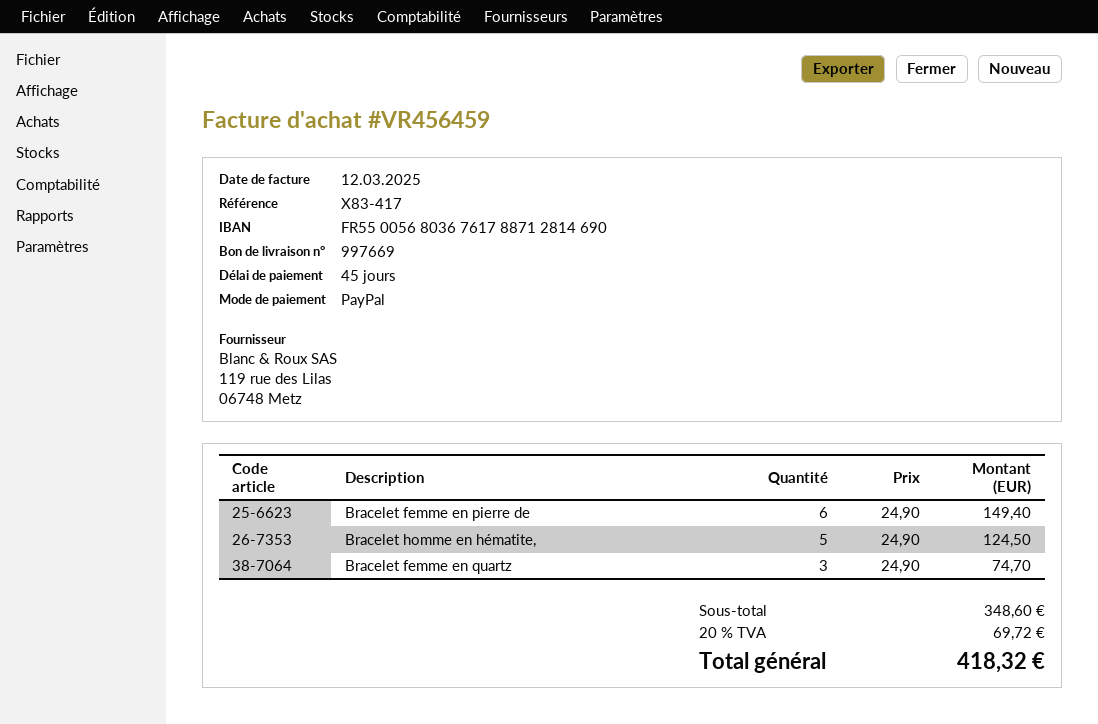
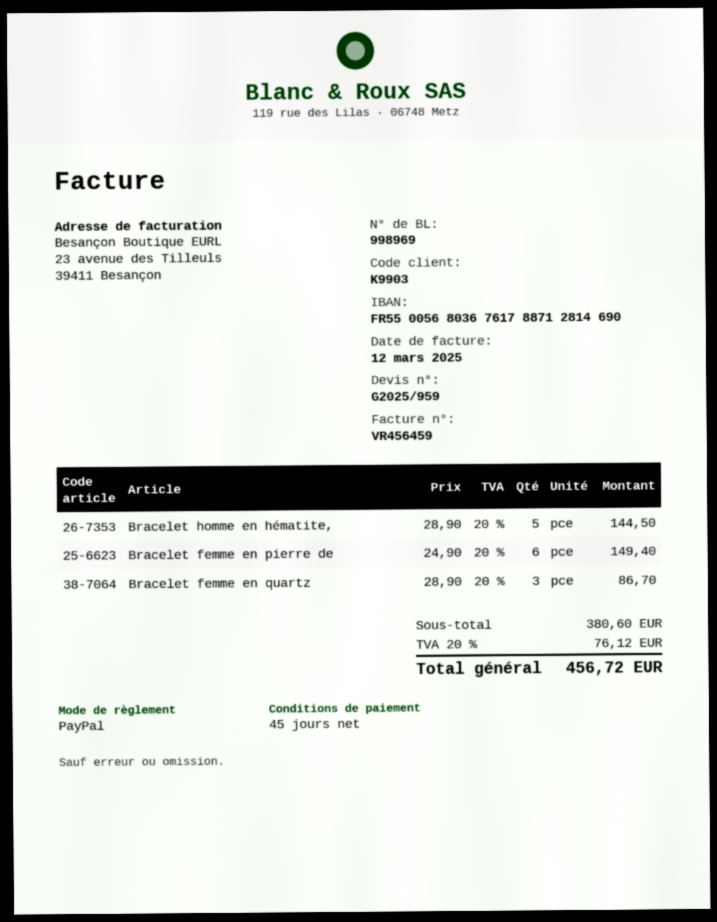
delivery note number: 997669 -> 998969
Bracelet homme en hématite,: 5 x 24.90 = 124.50 -> 5 x 28.90 = 144.50
Bracelet femme en quartz: 3 x 24.90 = 74.70 -> 3 x 28.90 = 86.70
subtotal: 348.60 -> 380.60
tax: 20% = 69.72 -> 20% = 76.12
total: 418.32 -> 456.72

